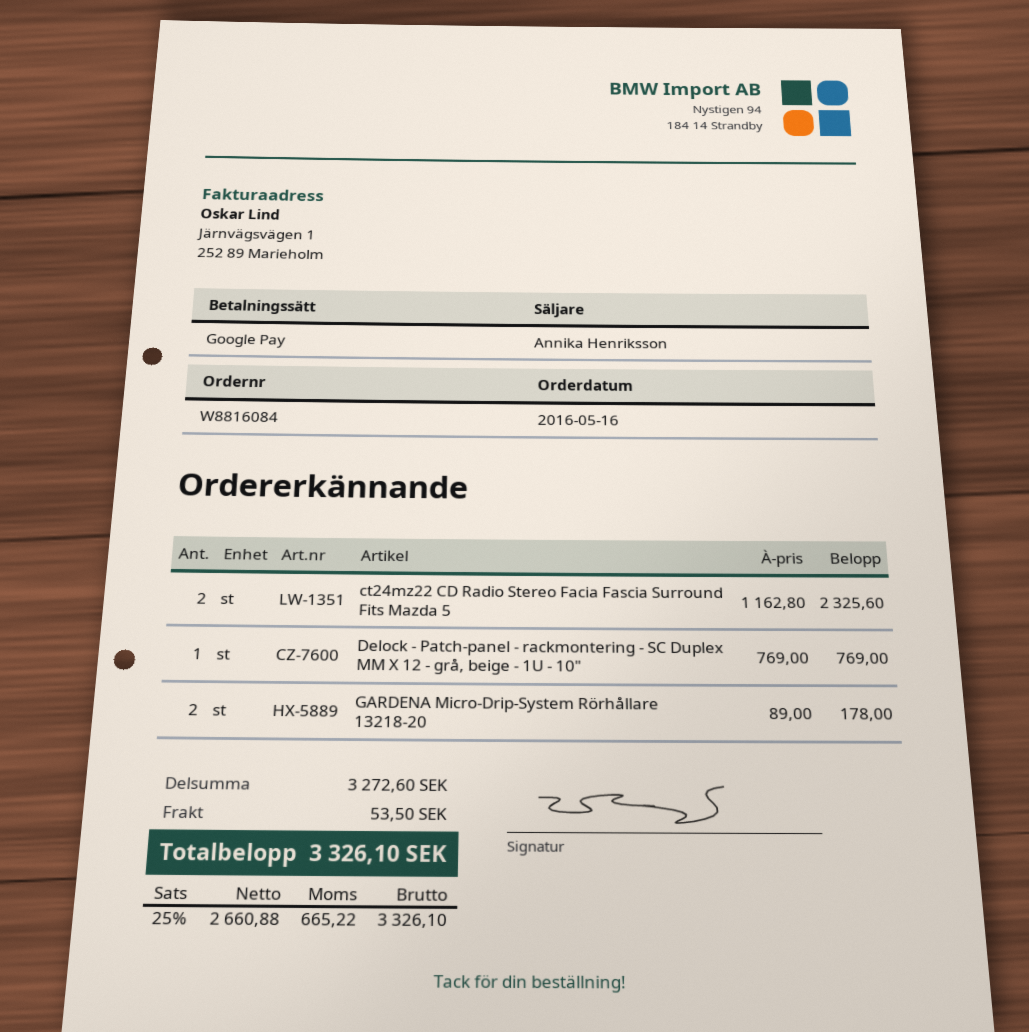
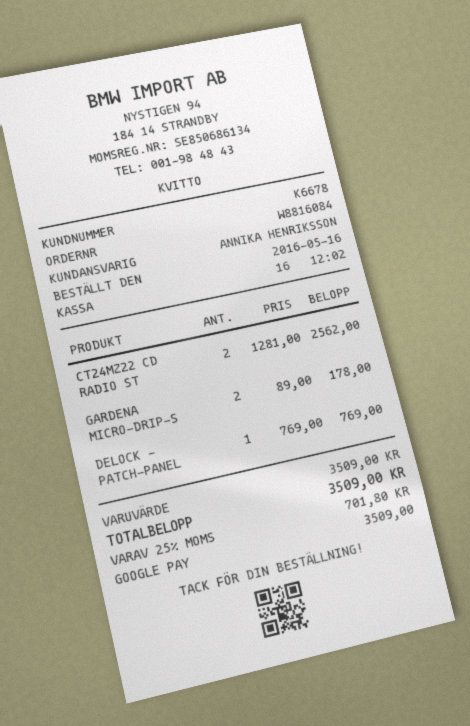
ct24mz22 CD Radio Stereo Facia Fascia Surround Fits Mazda 5: 2 x 1162.80 = 2325.60 -> 2 x 1281.00 = 2562.00
subtotal: 3272.60 -> 3509.00
shipping: 53.50 -> none
tax: 25% = 665.22 -> 25% = 701.80
total: 3326.10 -> 3509.00

